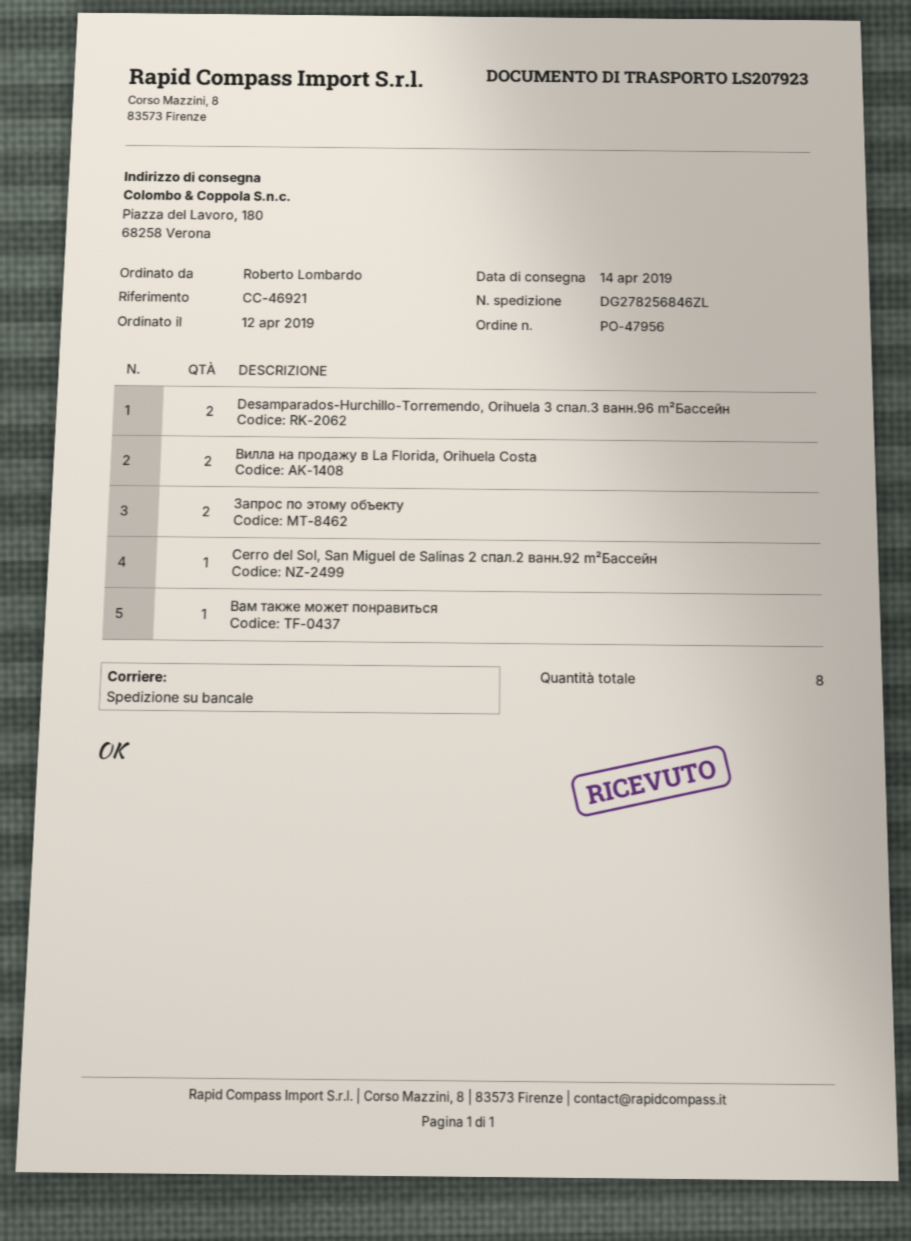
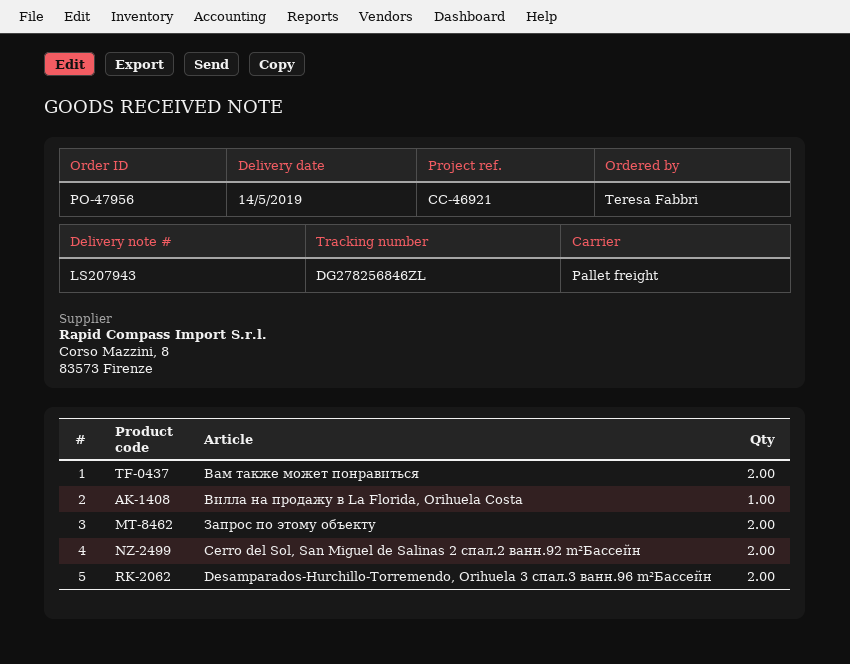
delivery note number: LS207923 -> LS207943
delivery date: 2019-04-14 -> 2019-05-14
ordered by: Roberto Lombardo -> Teresa Fabbri
Вилла на продажу в La Florida, Orihuela Costa: 2 -> 1
Cerro del Sol, San Miguel de Salinas 2 спал.2 ванн.92 m²Бассейн: 1 -> 2
Вам также может понравиться: 1 -> 2

